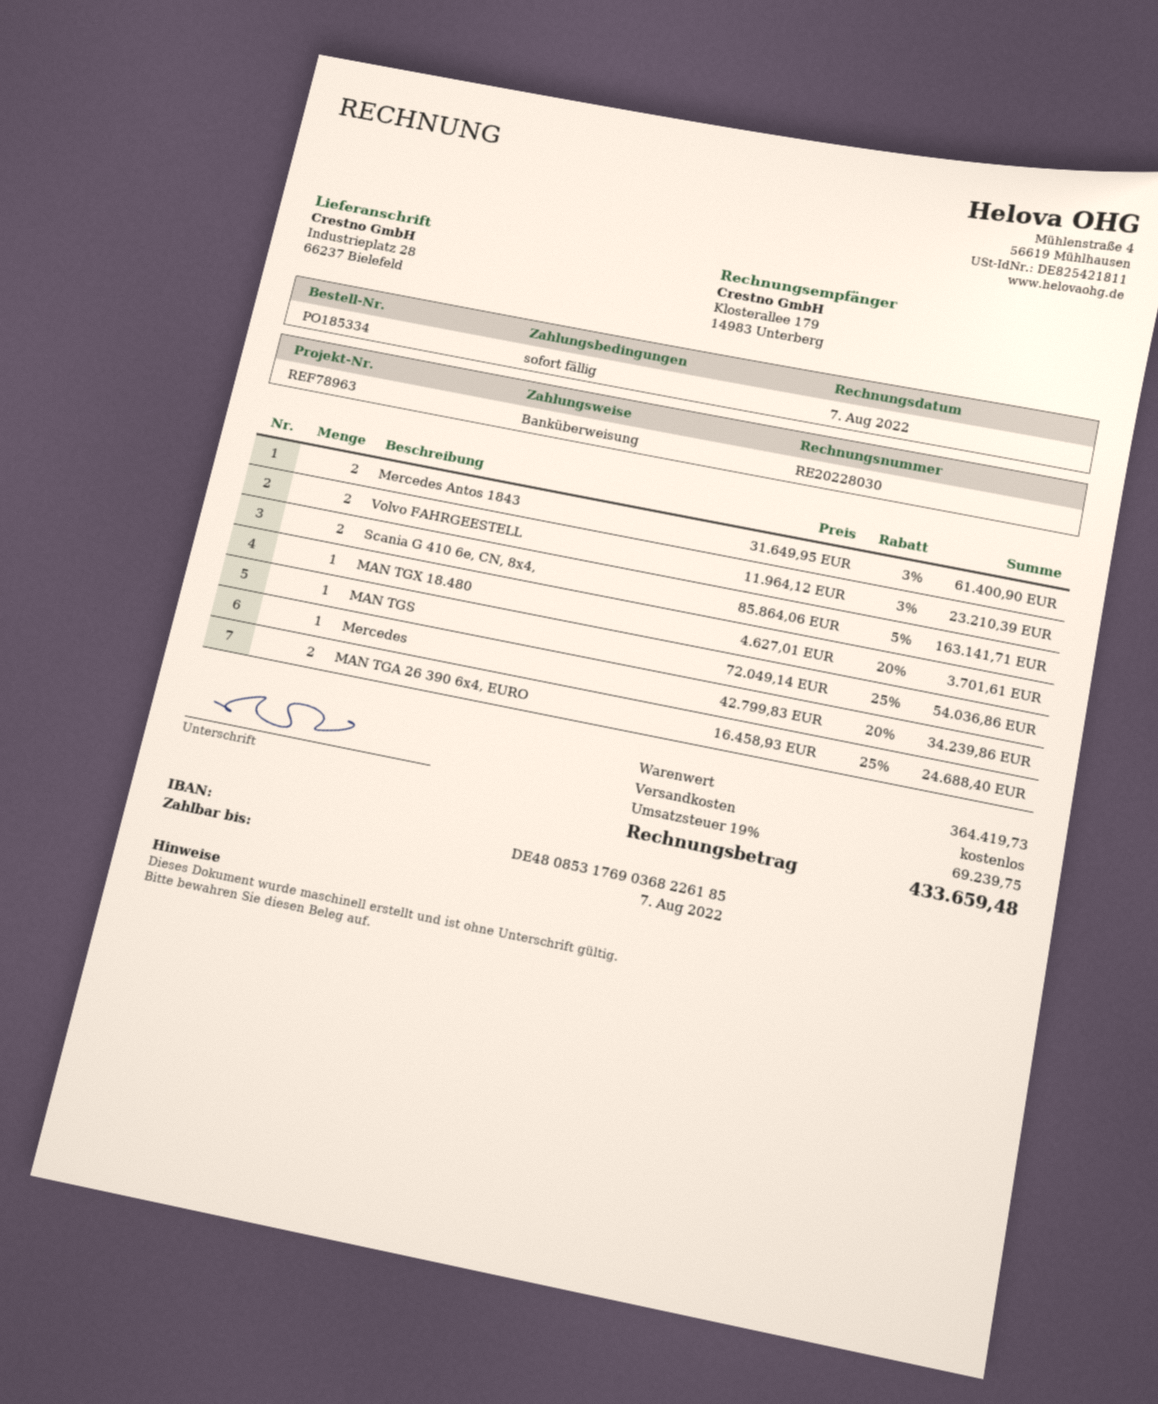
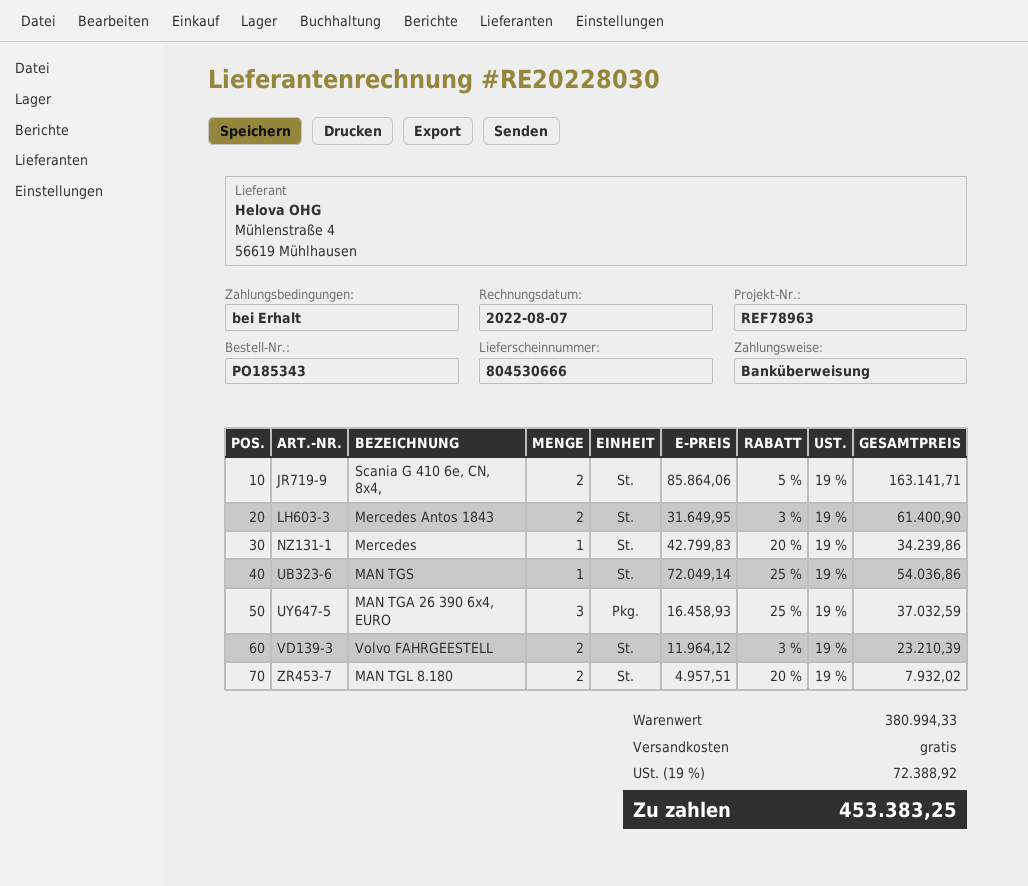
order number: PO185334 -> PO185343
MAN TGX 18.480: 1 x 4627.01 - 20% = 3701.61 -> none
MAN TGA 26 390 6x4, EURO: 2 x 16458.93 - 25% = 24688.40 -> 3 x 16458.93 - 25% = 37032.59
MAN TGL 8.180: none -> 2 x 4957.51 - 20% = 7932.02
subtotal: 364419.73 -> 380994.33
tax: 19% = 69239.75 -> 19% = 72388.92
total: 433659.48 -> 453383.25

